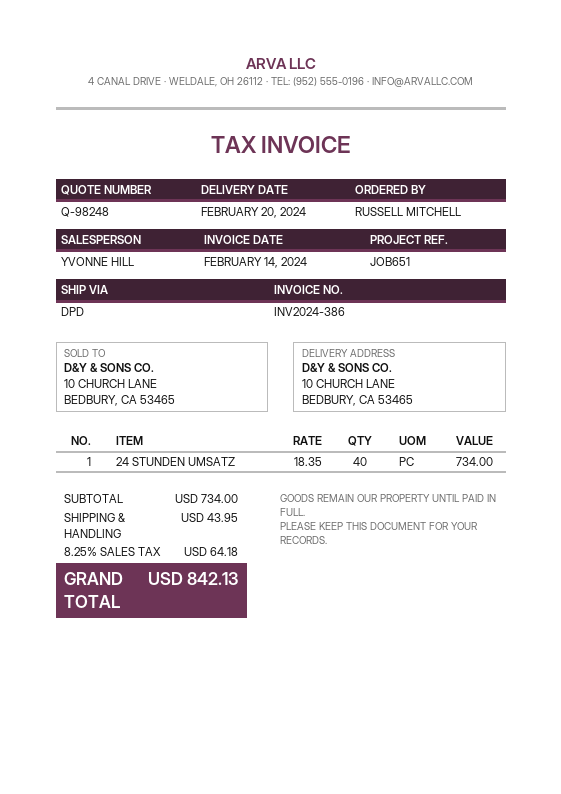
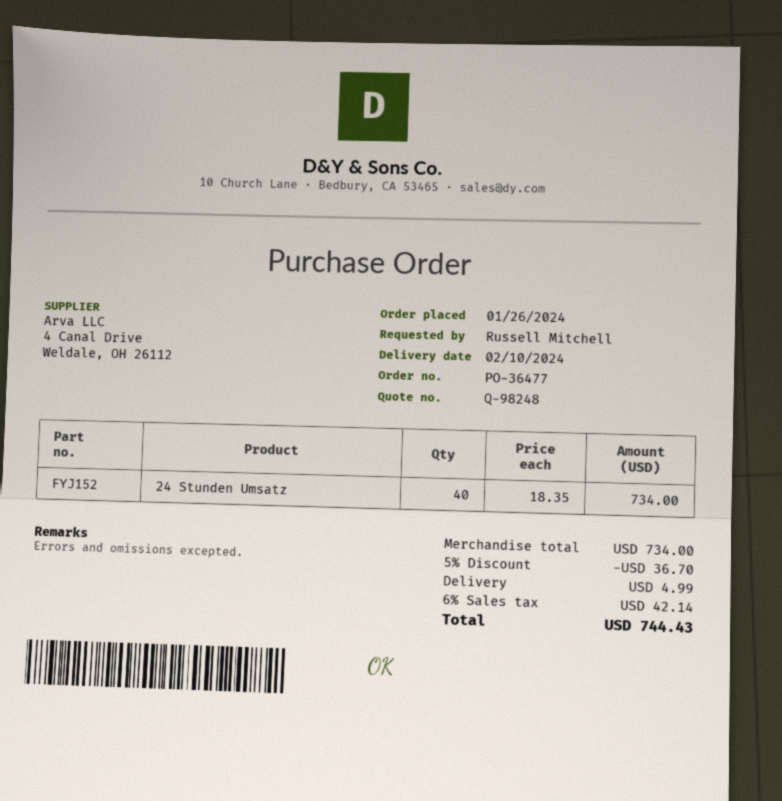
delivery date: 2024-02-20 -> 2024-02-10
discount: none -> 5% = 36.70
shipping: 43.95 -> 4.99
tax: 8.25% = 64.18 -> 6% = 42.14
total: 842.13 -> 744.43

